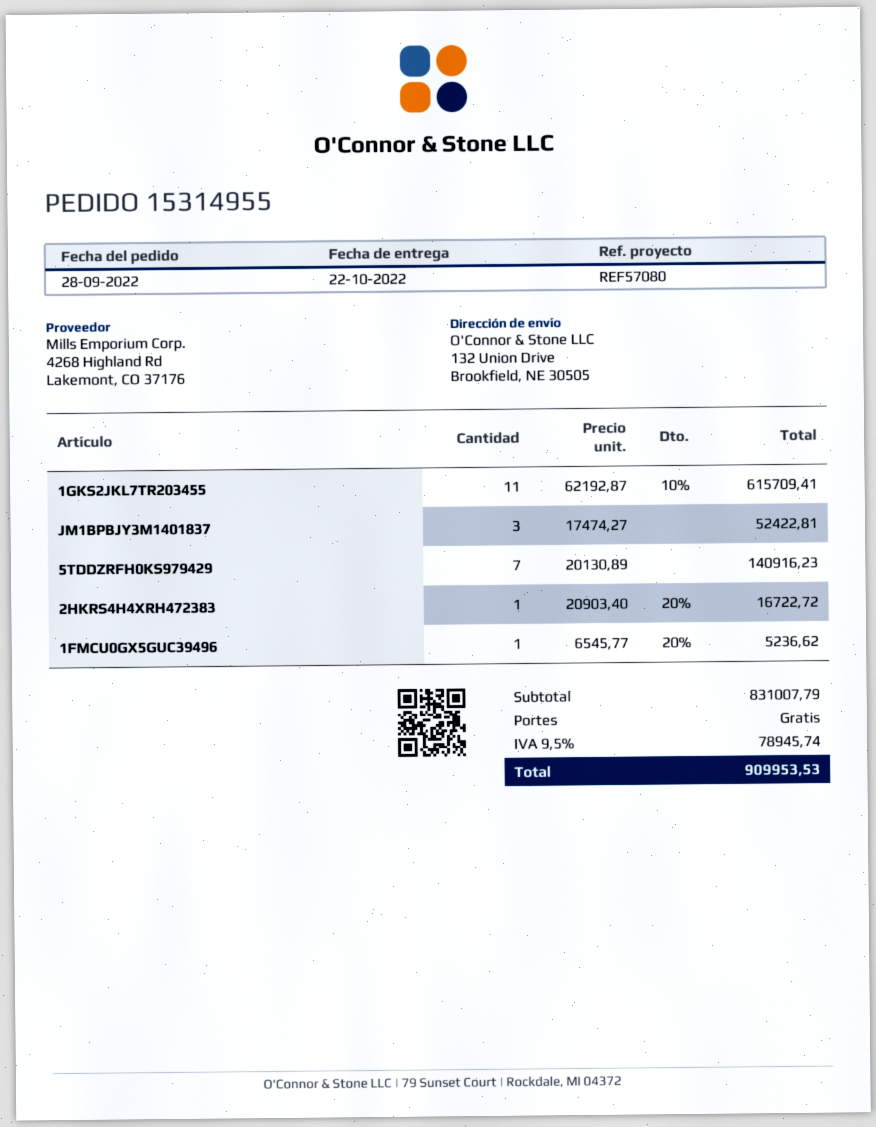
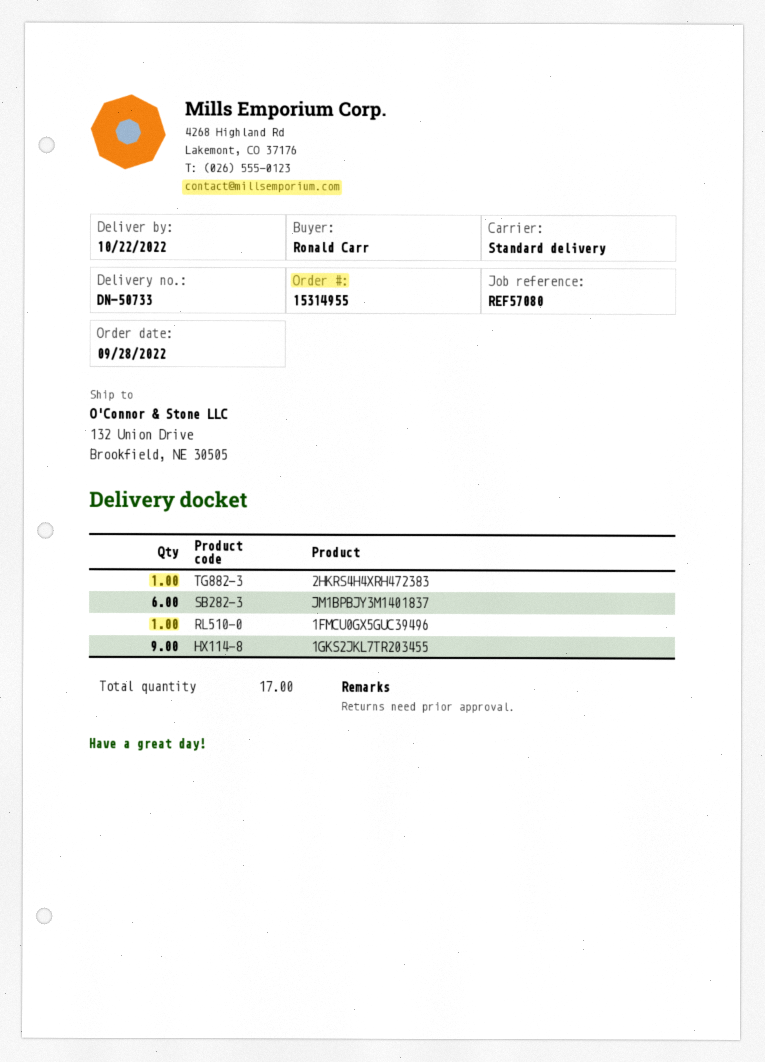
1GKS2JKL7TR203455: 11 -> 9
JM1BPBJY3M1401837: 3 -> 6
5TDDZRFH0KS979429: 7 -> none

